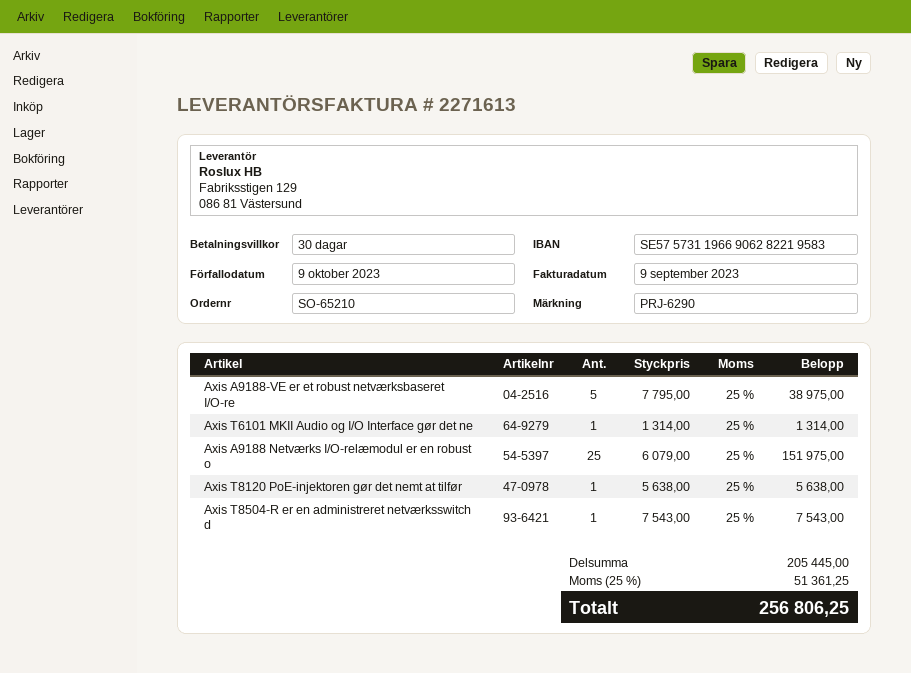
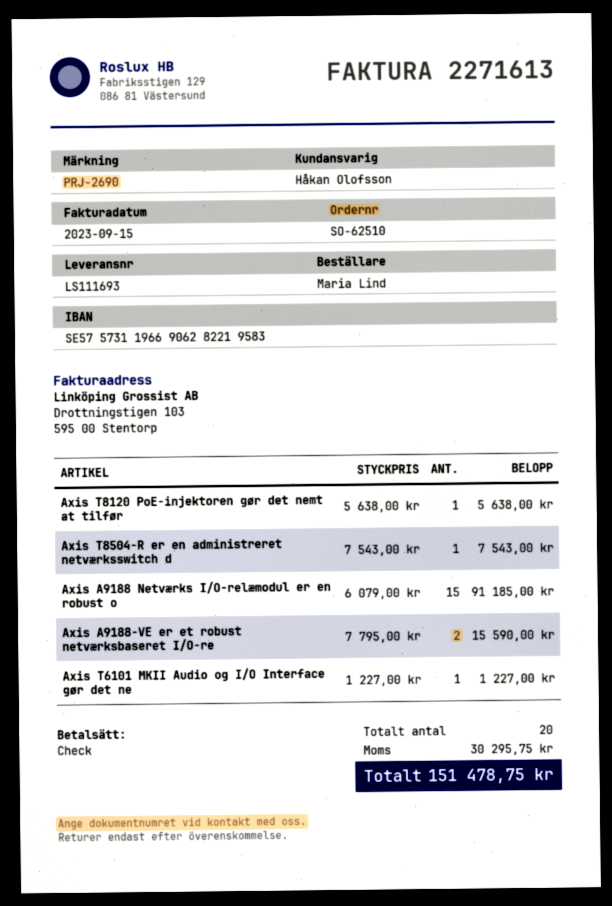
order number: SO-65210 -> SO-62510
invoice date: 2023-09-09 -> 2023-09-15
reference: PRJ-6290 -> PRJ-2690
Axis A9188-VE er et robust netværksbaseret I/O-re: 5 x 7795.00 = 38975.00 -> 2 x 7795.00 = 15590.00
Axis T6101 MKII Audio og I/O Interface gør det ne: 1 x 1314.00 = 1314.00 -> 1 x 1227.00 = 1227.00
Axis A9188 Netværks I/O-relæmodul er en robust o: 25 x 6079.00 = 151975.00 -> 15 x 6079.00 = 91185.00
tax: 51361.25 -> 30295.75
total: 256806.25 -> 151478.75

